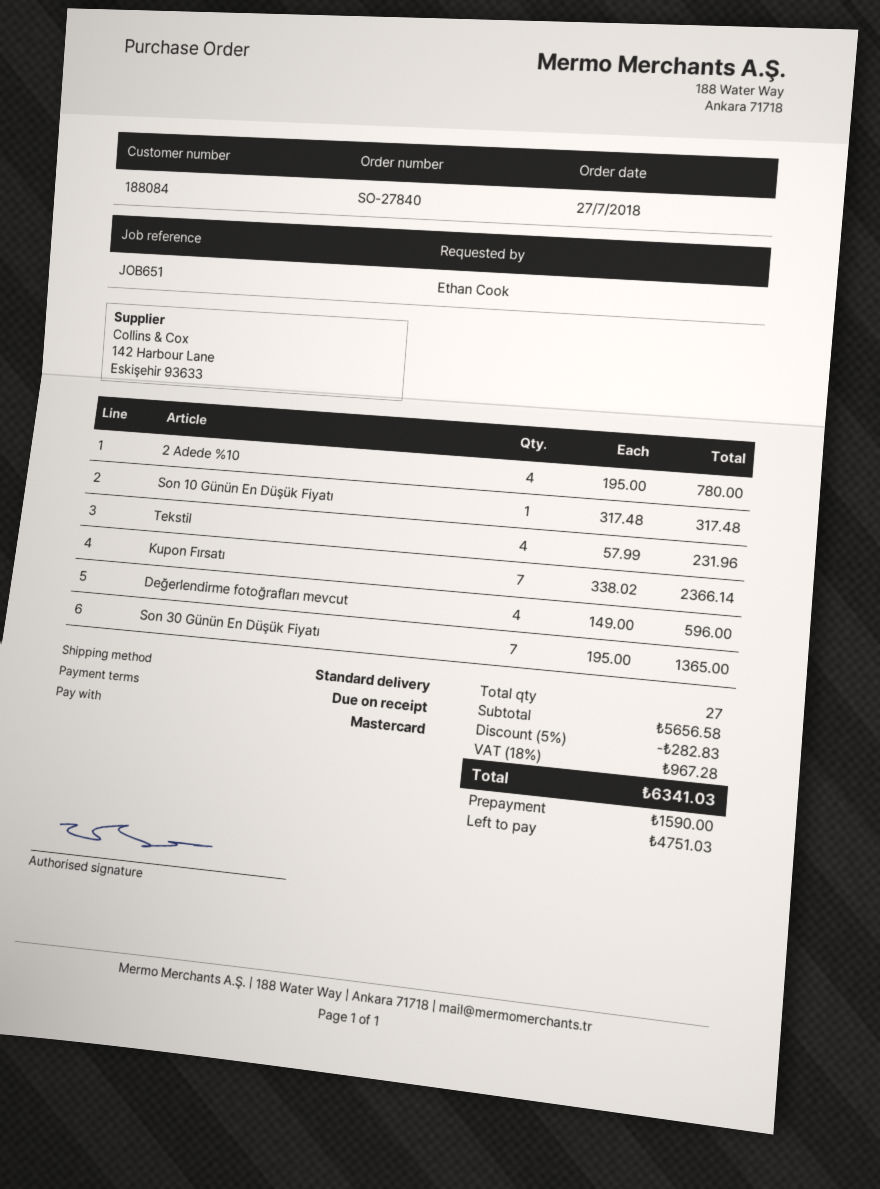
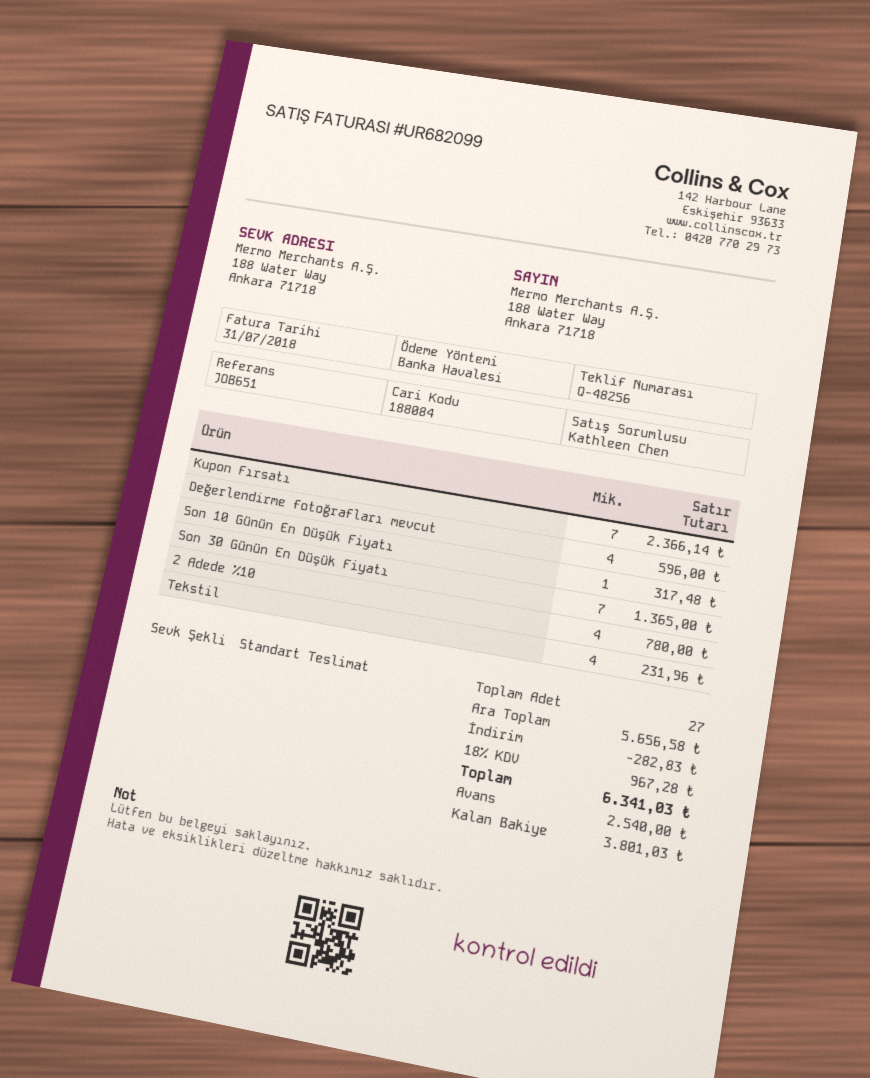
payment method: Mastercard -> bank transfer
deposit: 1590.00 -> 2540.00
balance: 4751.03 -> 3801.03

